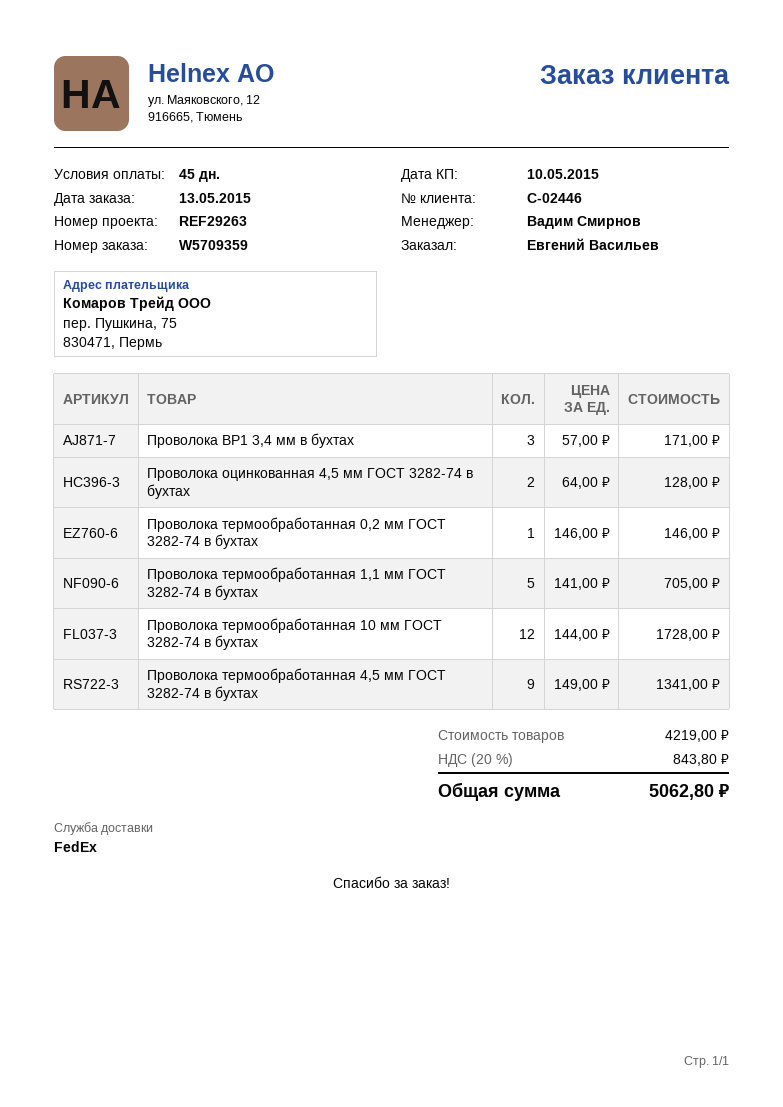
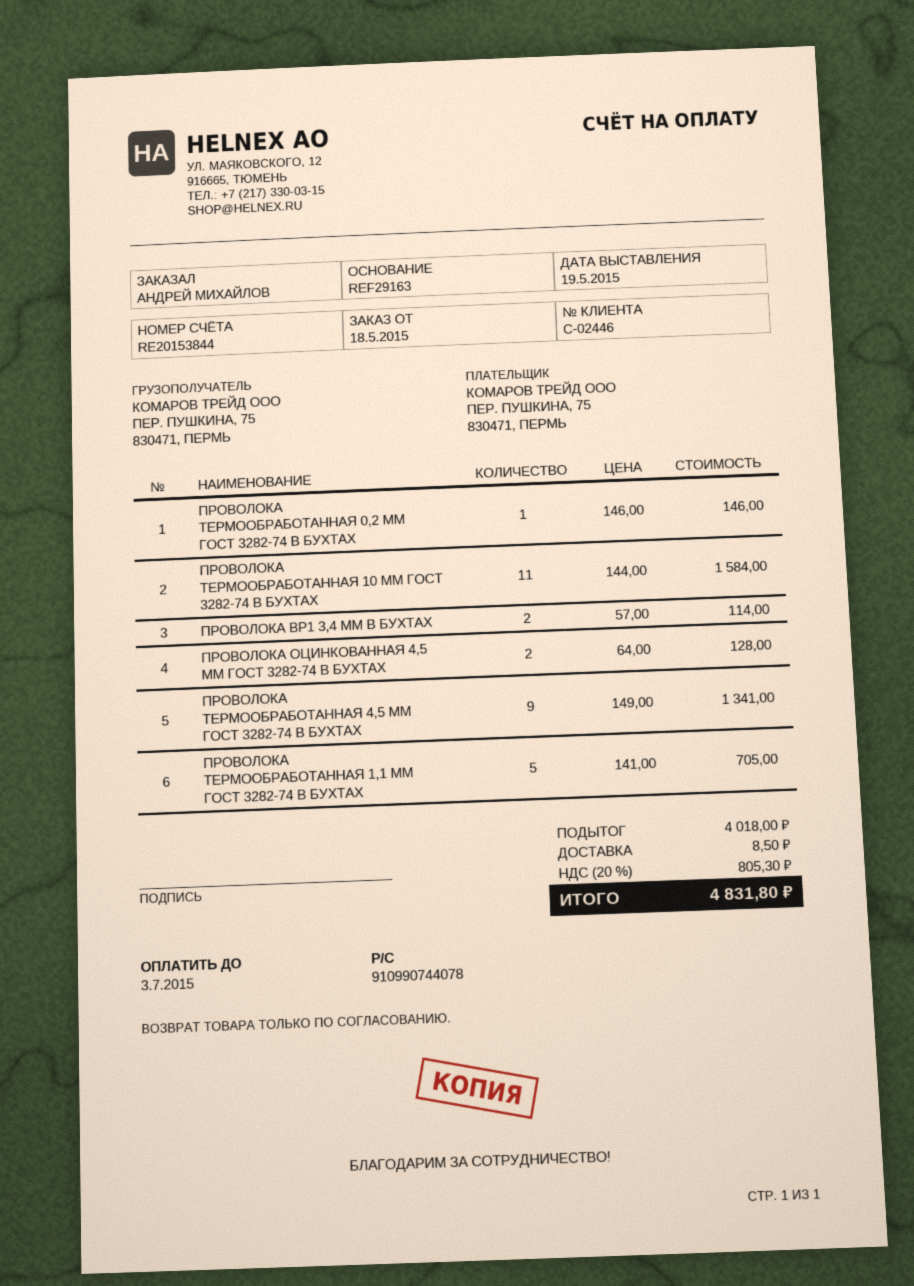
order date: 2015-05-13 -> 2015-05-18
reference: REF29263 -> REF29163
ordered by: Евгений Васильев -> АНДРЕЙ МИХАЙЛОВ
Проволока ВР1 3,4 мм в бухтах: 3 x 57.00 = 171.00 -> 2 x 57.00 = 114.00
Проволока термообработанная 10 мм ГОСТ 3282-74 в бухтах: 12 x 144.00 = 1728.00 -> 11 x 144.00 = 1584.00
subtotal: 4219.00 -> 4018.00
shipping: none -> 8.50
tax: 20% = 843.80 -> 20% = 805.30
total: 5062.80 -> 4831.80

